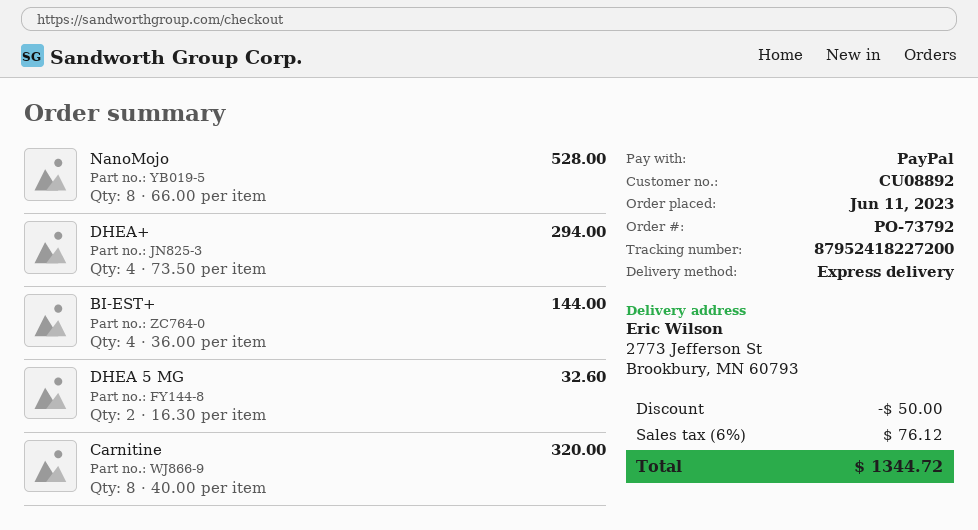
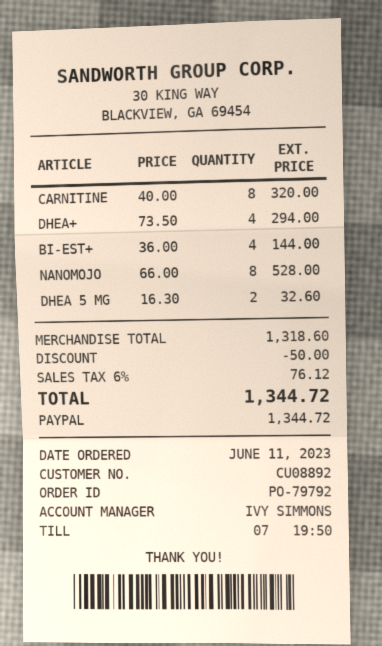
order number: PO-73792 -> PO-79792

